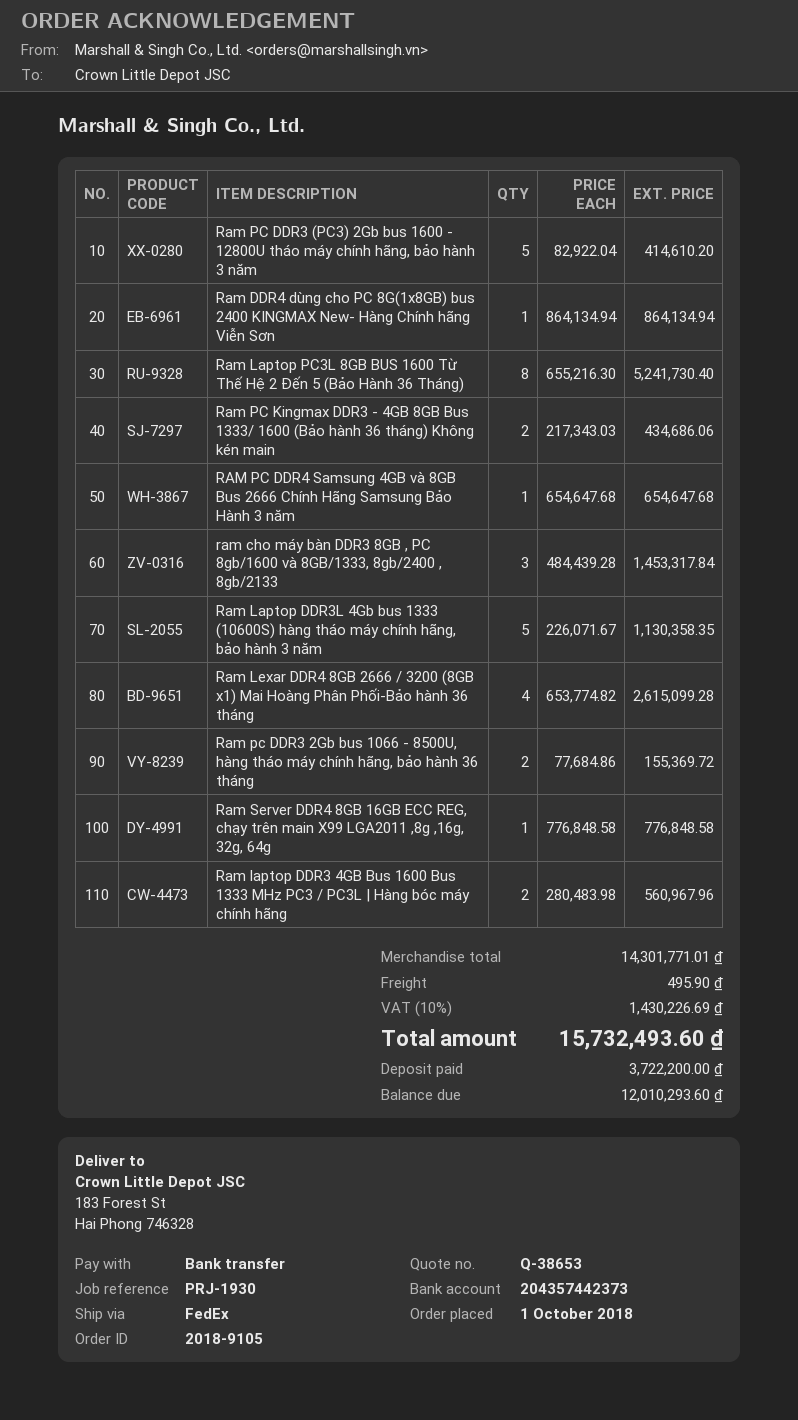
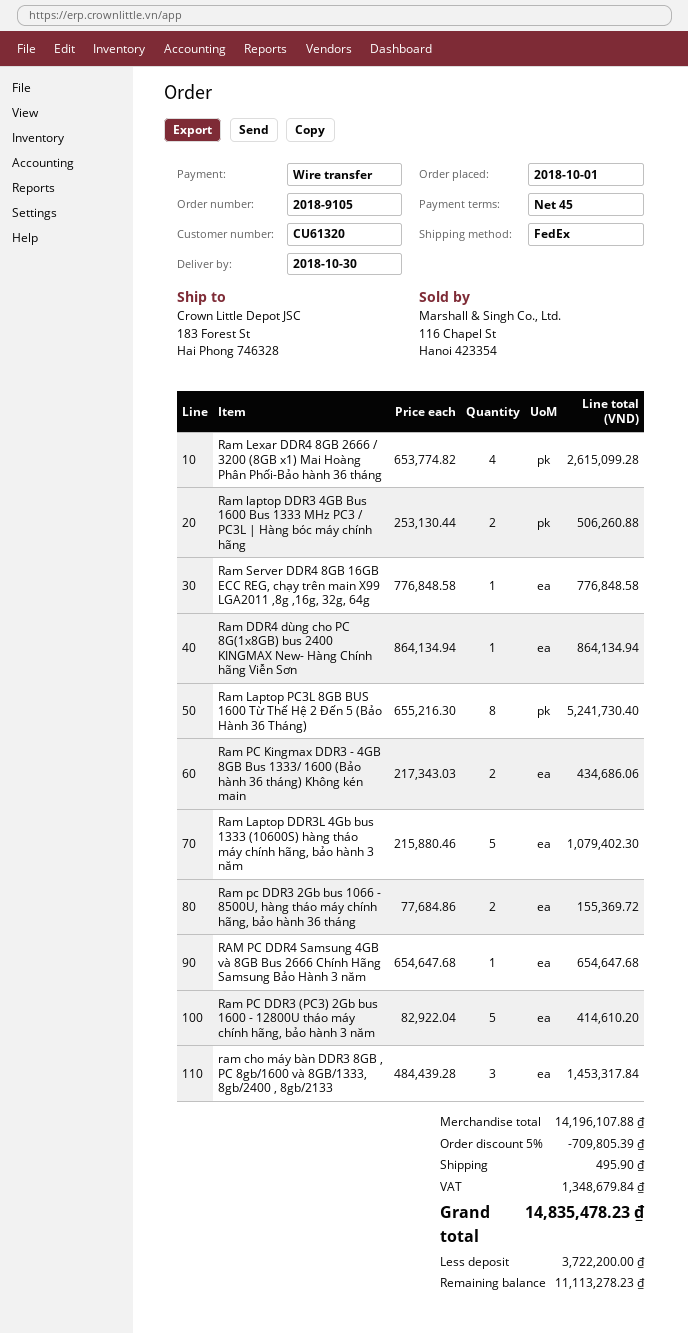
Ram Laptop DDR3L 4Gb bus 1333 (10600S) hàng tháo máy chính hãng, bảo hành 3 năm: 5 x 226071.67 = 1130358.35 -> 5 x 215880.46 = 1079402.30
Ram laptop DDR3 4GB Bus 1600 Bus 1333 MHz PC3 / PC3L | Hàng bóc máy chính hãng: 2 x 280483.98 = 560967.96 -> 2 x 253130.44 = 506260.88
subtotal: 14301771.01 -> 14196107.88
discount: none -> 5% = 709805.39
tax: 1430226.69 -> 1348679.84
total: 15732493.60 -> 14835478.23
balance: 12010293.60 -> 11113278.23

